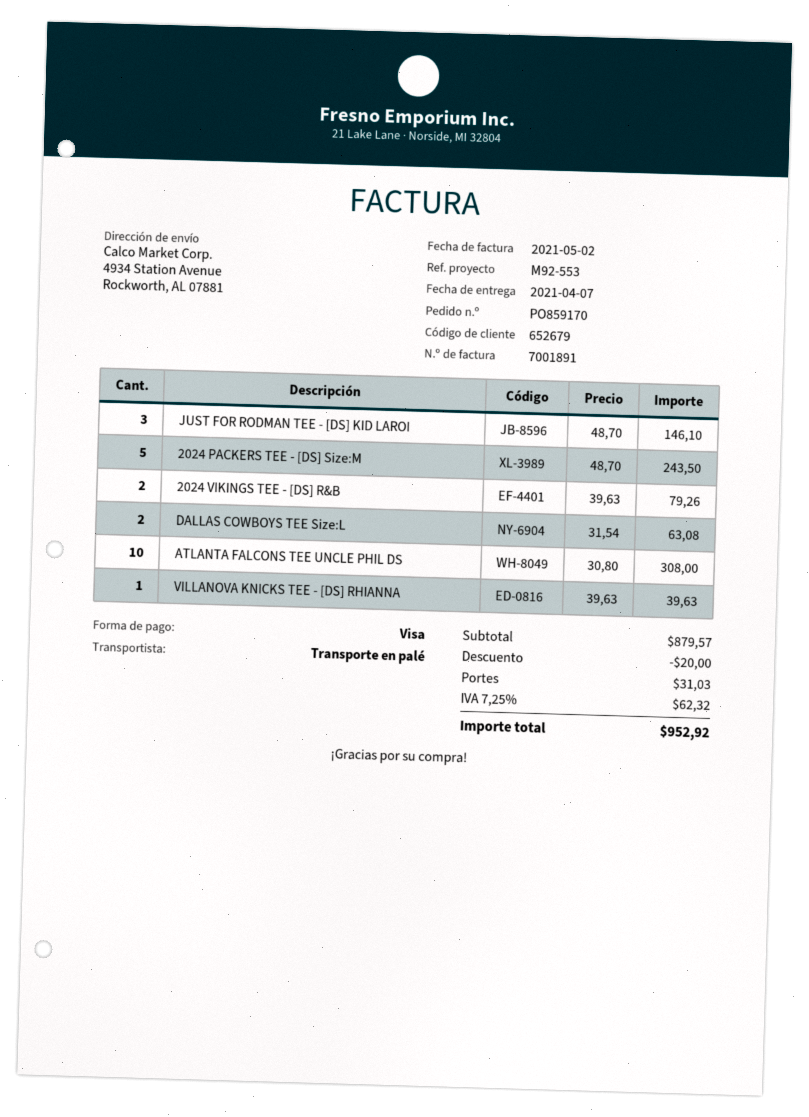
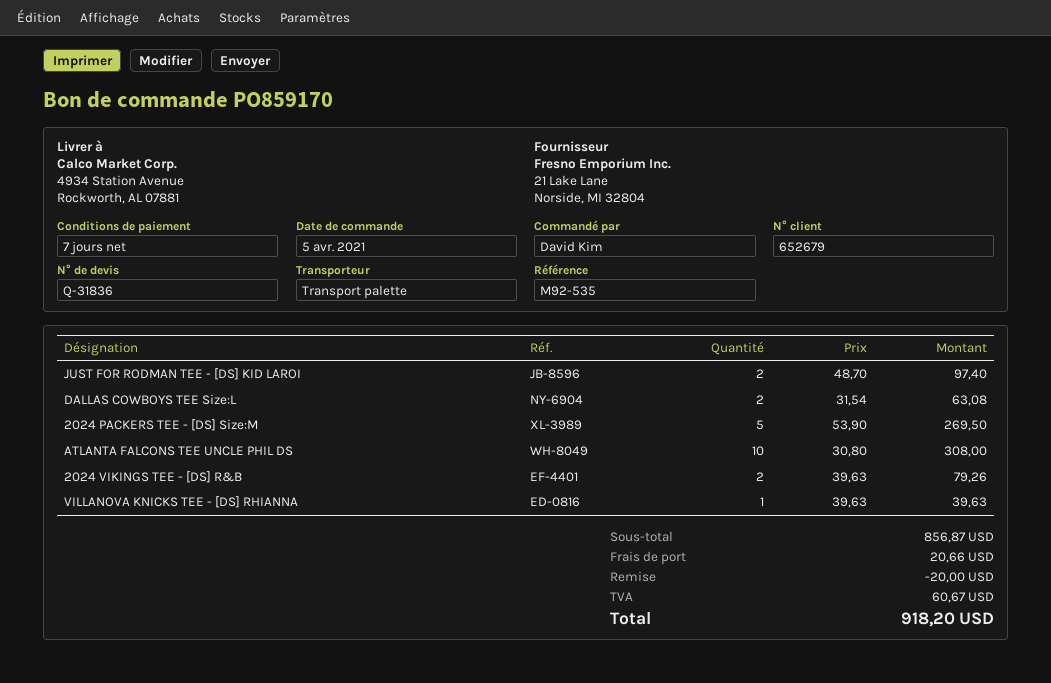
reference: M92-553 -> M92-535
JUST FOR RODMAN TEE - [DS] KID LAROI: 3 x 48.70 = 146.10 -> 2 x 48.70 = 97.40
2024 PACKERS TEE - [DS] Size:M: 5 x 48.70 = 243.50 -> 5 x 53.90 = 269.50
subtotal: 879.57 -> 856.87
shipping: 31.03 -> 20.66
tax: 62.32 -> 60.67
total: 952.92 -> 918.20

